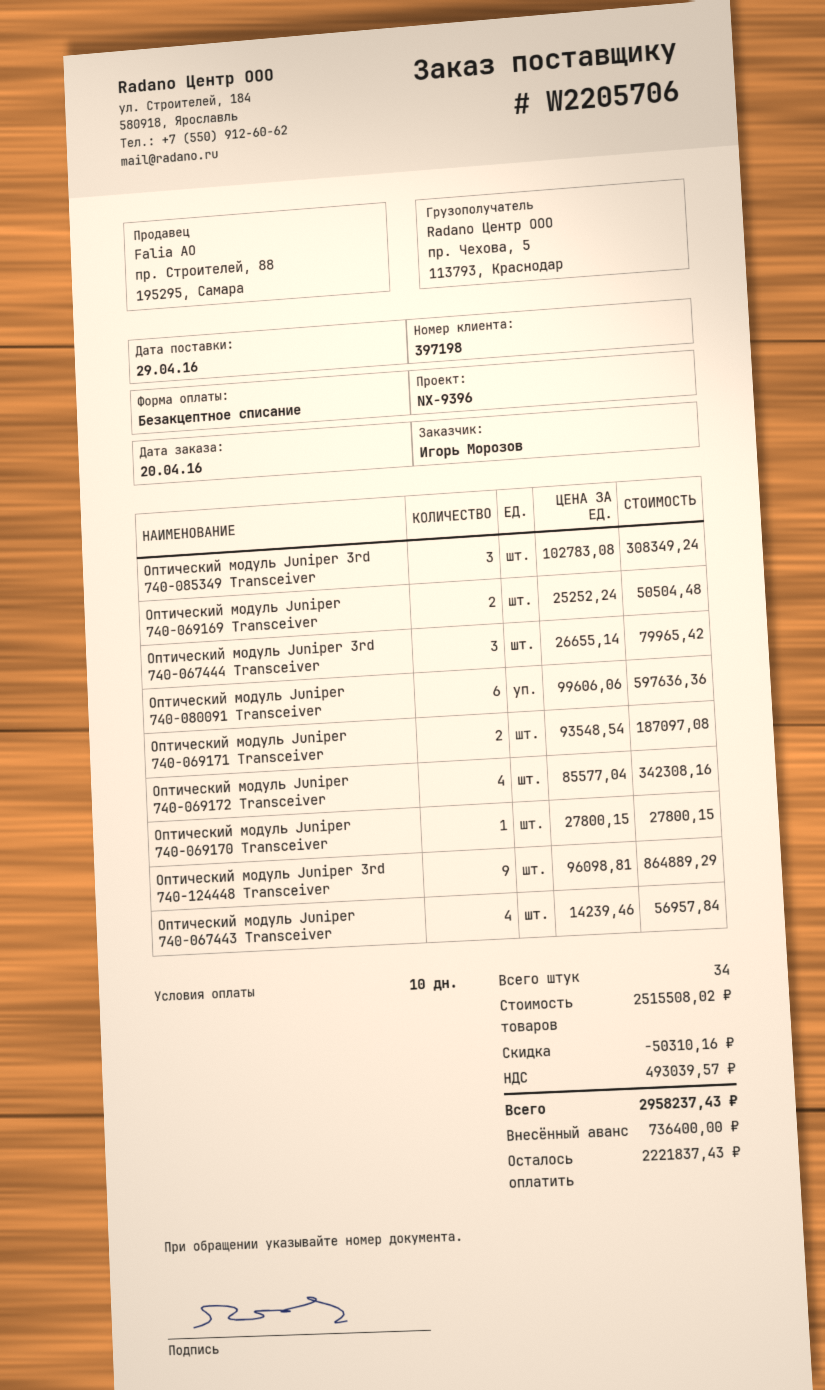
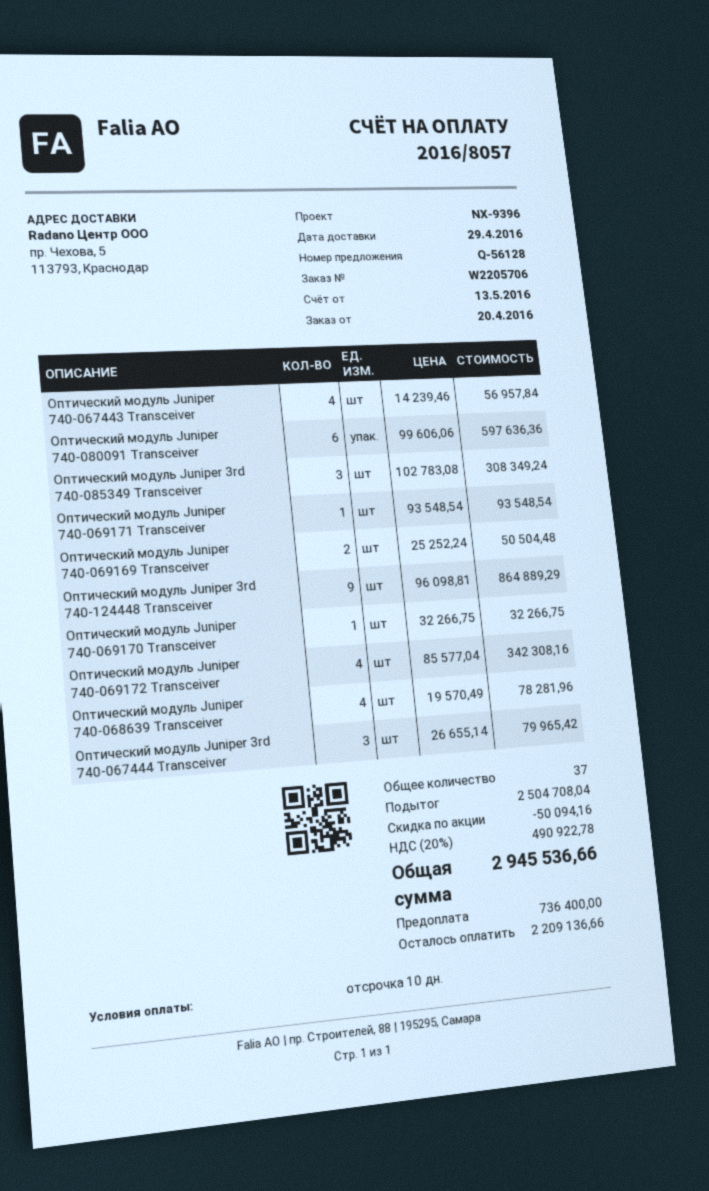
Оптический модуль Juniper 740-069171 Transceiver: 2 x 93548.54 = 187097.08 -> 1 x 93548.54 = 93548.54
Оптический модуль Juniper 740-069170 Transceiver: 1 x 27800.15 = 27800.15 -> 1 x 32266.75 = 32266.75
Оптический модуль Juniper 740-068639 Transceiver: none -> 4 x 19570.49 = 78281.96
total quantity: 34 -> 37
subtotal: 2515508.02 -> 2504708.04
discount: 50310.16 -> 50094.16
tax: 493039.57 -> 490922.78
total: 2958237.43 -> 2945536.66
balance: 2221837.43 -> 2209136.66

